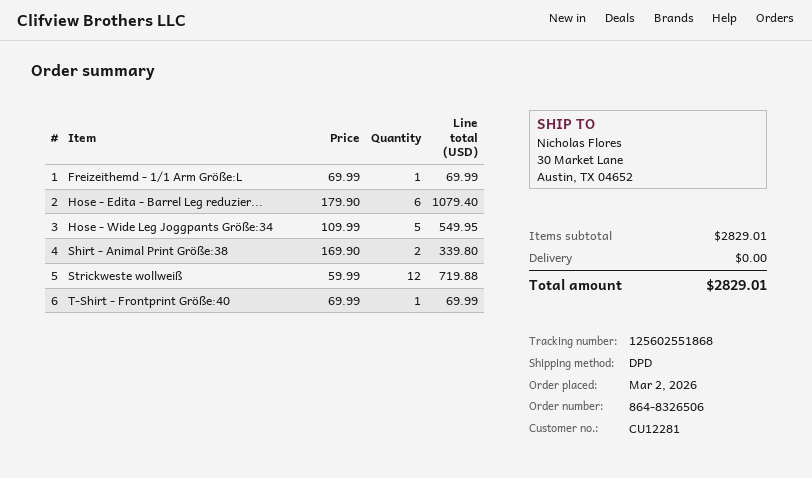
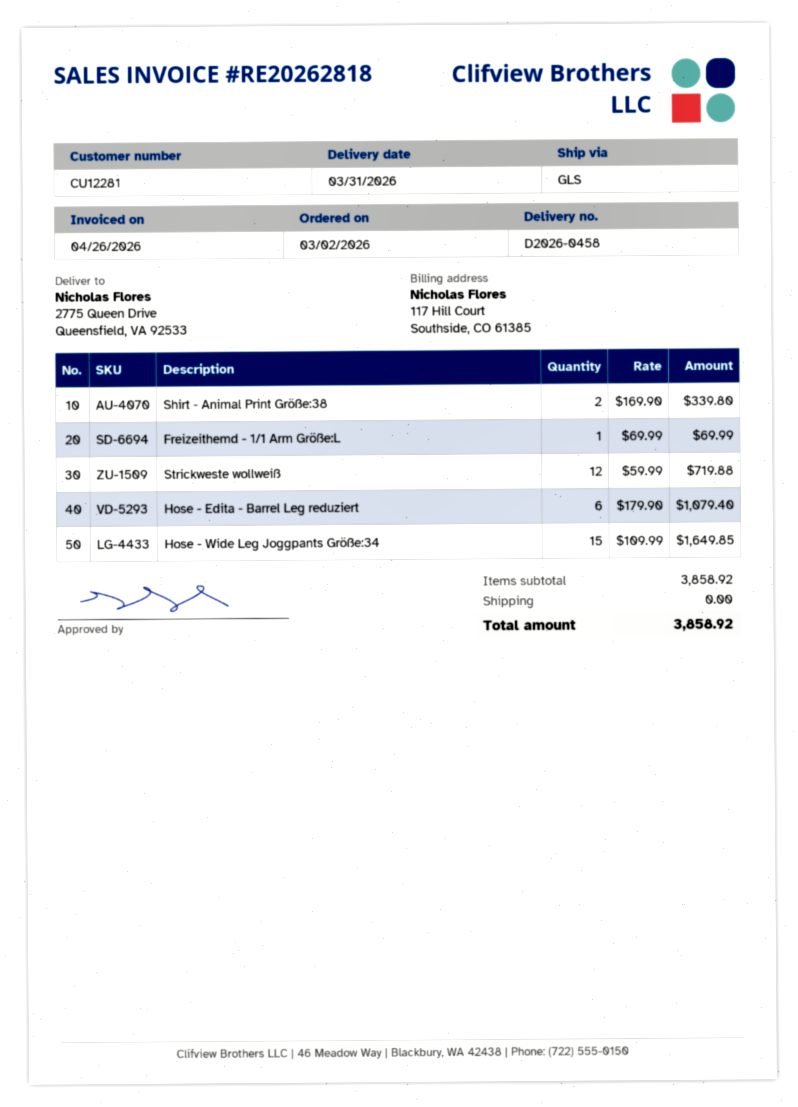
shipping method: DPD -> GLS
ship to: 30 Market Lane, Austin, TX 04652 -> 2775 Queen Drive, Queensfield, VA 92533
Hose - Wide Leg Joggpants Größe:34: 5 x 109.99 = 549.95 -> 15 x 109.99 = 1649.85
T-Shirt - Frontprint Größe:40: 1 x 69.99 = 69.99 -> none
subtotal: 2829.01 -> 3858.92
total: 2829.01 -> 3858.92

